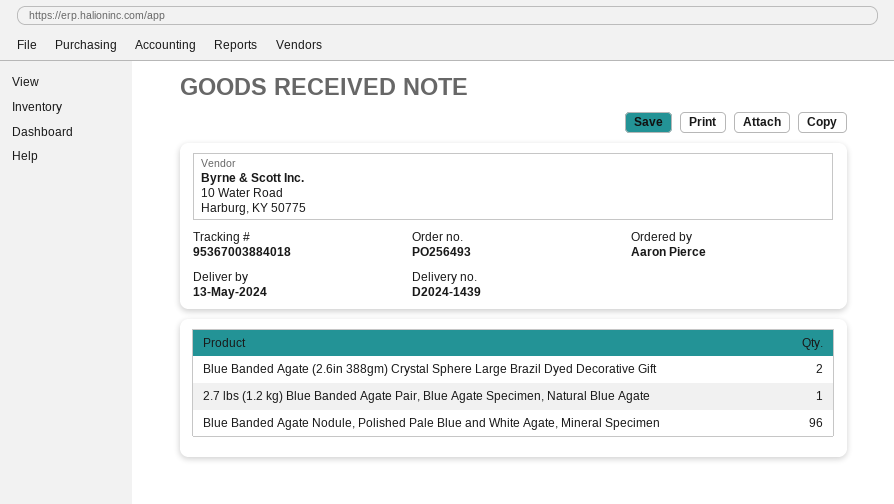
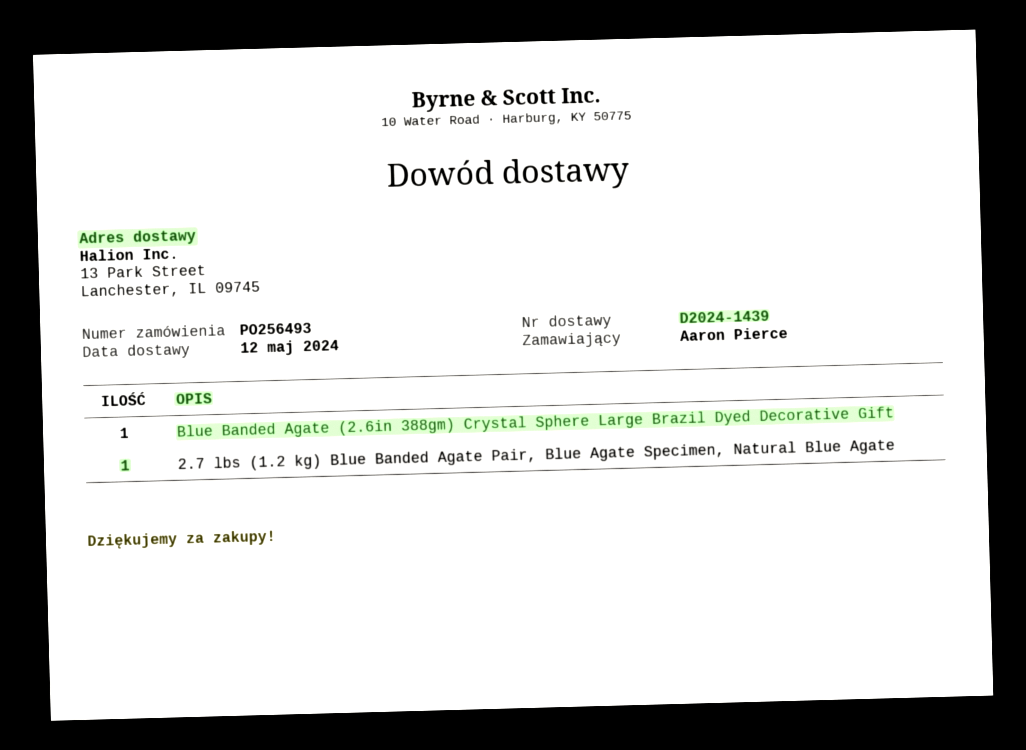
delivery date: 2024-05-13 -> 2024-05-12
Blue Banded Agate (2.6in 388gm) Crystal Sphere Large Brazil Dyed Decorative Gift: 2 -> 1
Blue Banded Agate Nodule, Polished Pale Blue and White Agate, Mineral Specimen: 96 -> none

